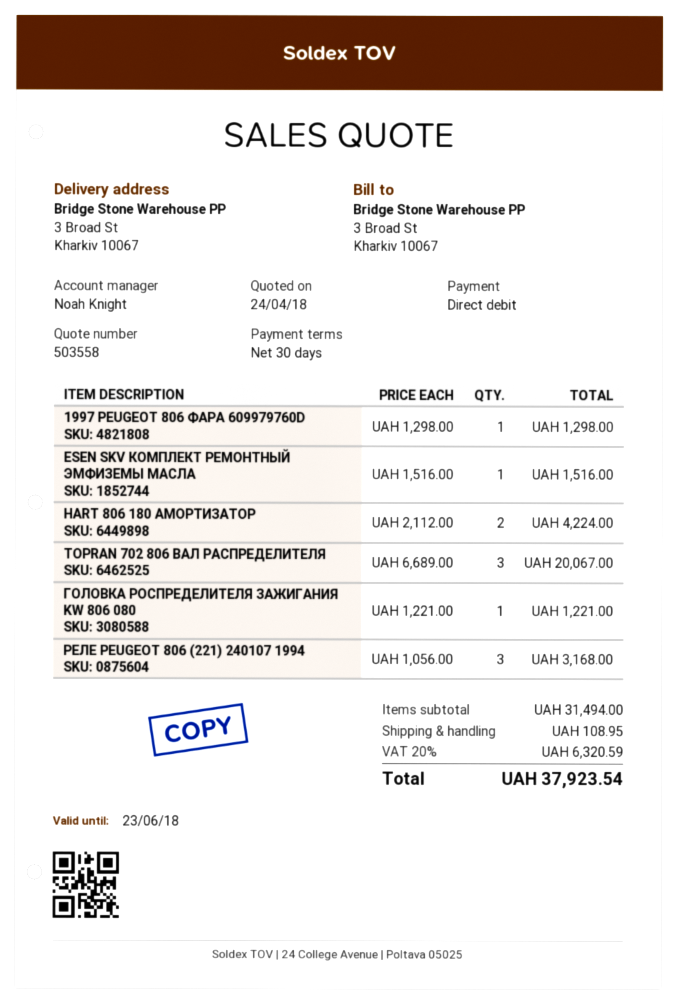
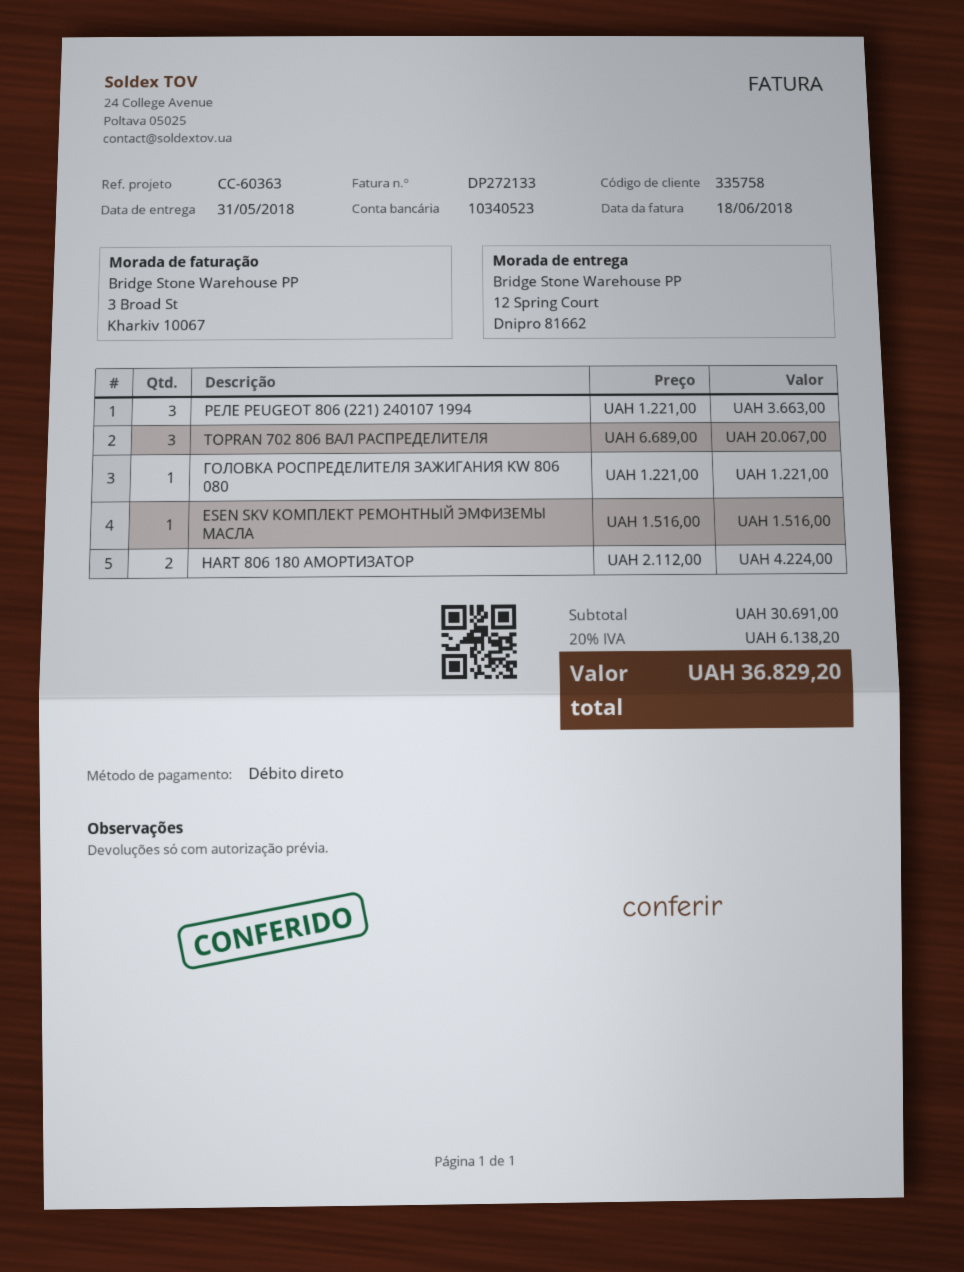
ship to: 3 Broad St, Kharkiv 10067 -> 12 Spring Court, Dnipro 81662
1997 PEUGEOT 806 ФАРА 609979760D: 1 x 1298.00 = 1298.00 -> none
РЕЛЕ PEUGEOT 806 (221) 240107 1994: 3 x 1056.00 = 3168.00 -> 3 x 1221.00 = 3663.00
subtotal: 31494.00 -> 30691.00
shipping: 108.95 -> none
tax: 20% = 6320.59 -> 20% = 6138.20
total: 37923.54 -> 36829.20

